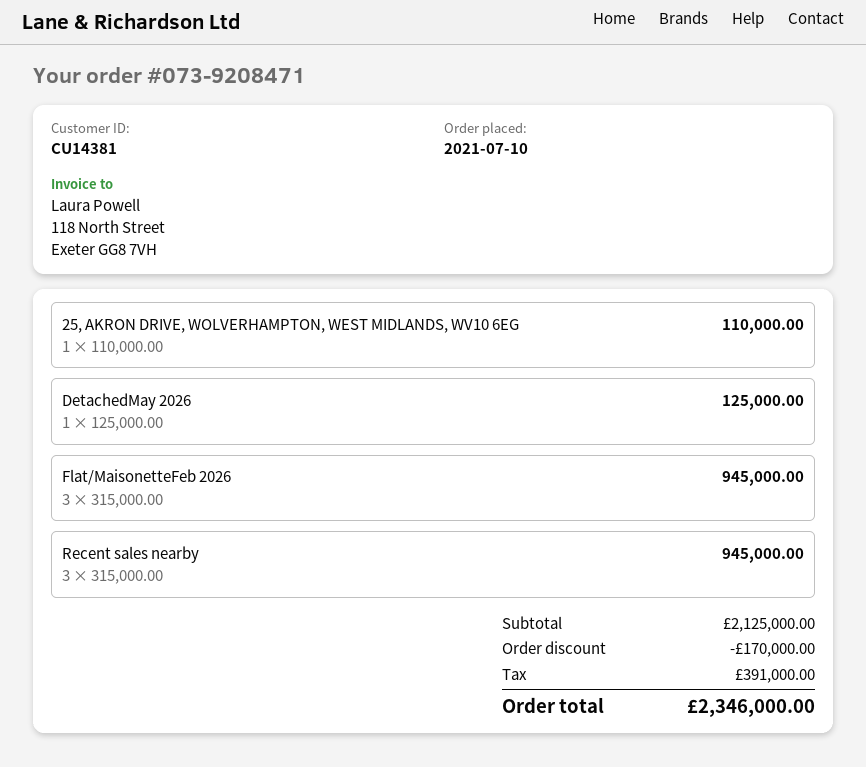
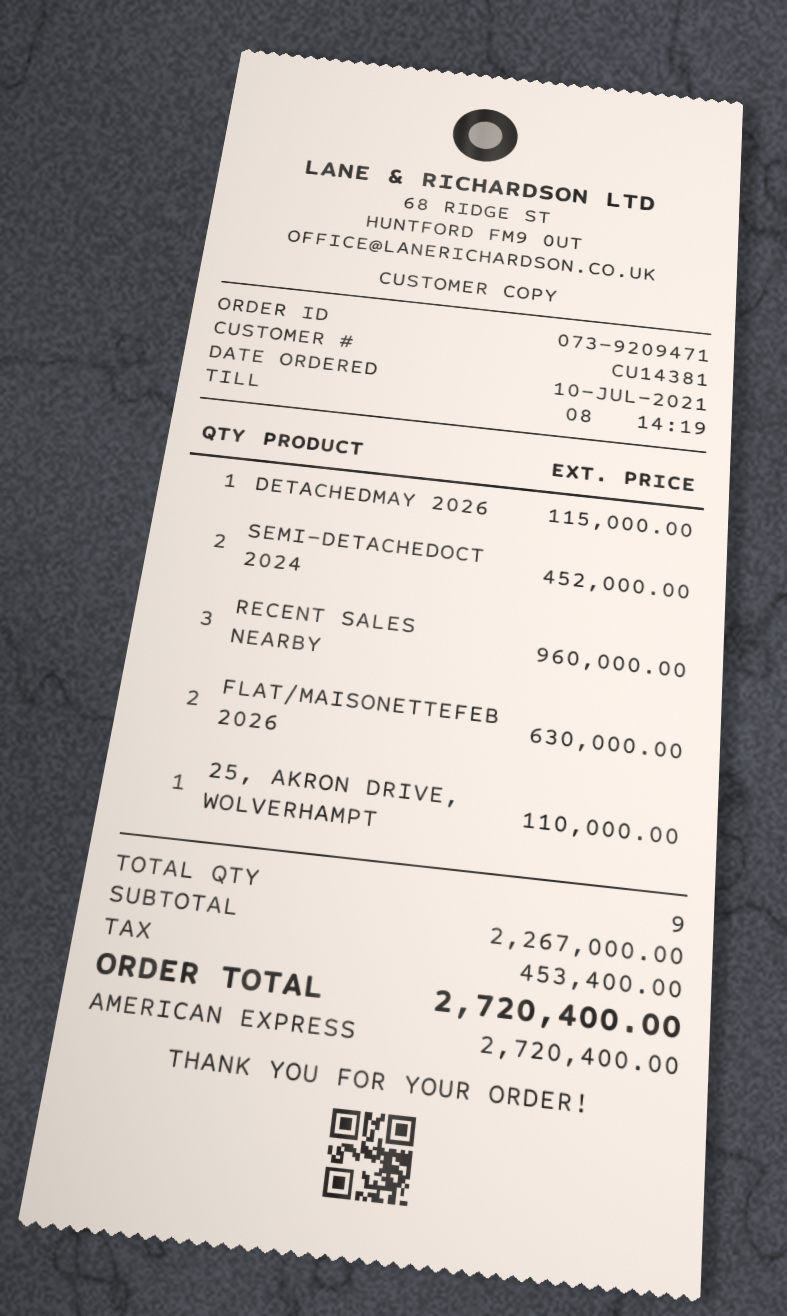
order number: 073-9208471 -> 073-9209471
DetachedMay 2026: 1 for 125000.00 -> 1 for 115000.00
Flat/MaisonetteFeb 2026: 3 for 945000.00 -> 2 for 630000.00
Recent sales nearby: 3 for 945000.00 -> 3 for 960000.00
SEMI-DETACHEDOCT 2024: none -> 2 for 452000.00
subtotal: 2125000.00 -> 2267000.00
discount: 170000.00 -> none
tax: 391000.00 -> 453400.00
total: 2346000.00 -> 2720400.00

